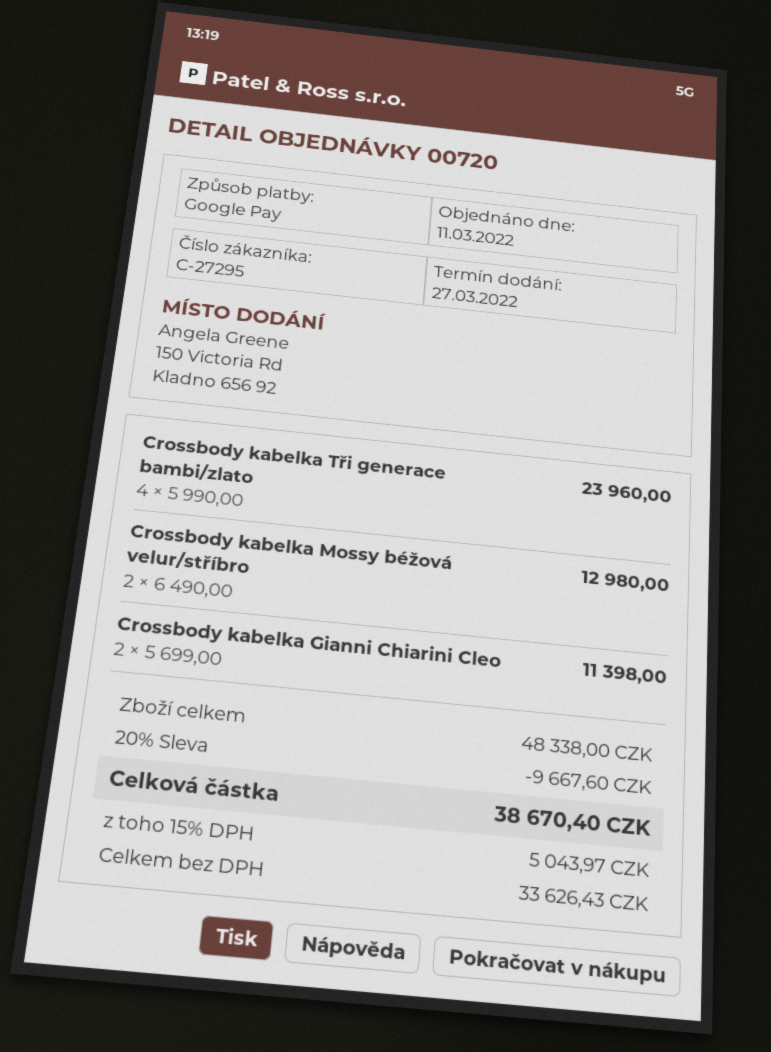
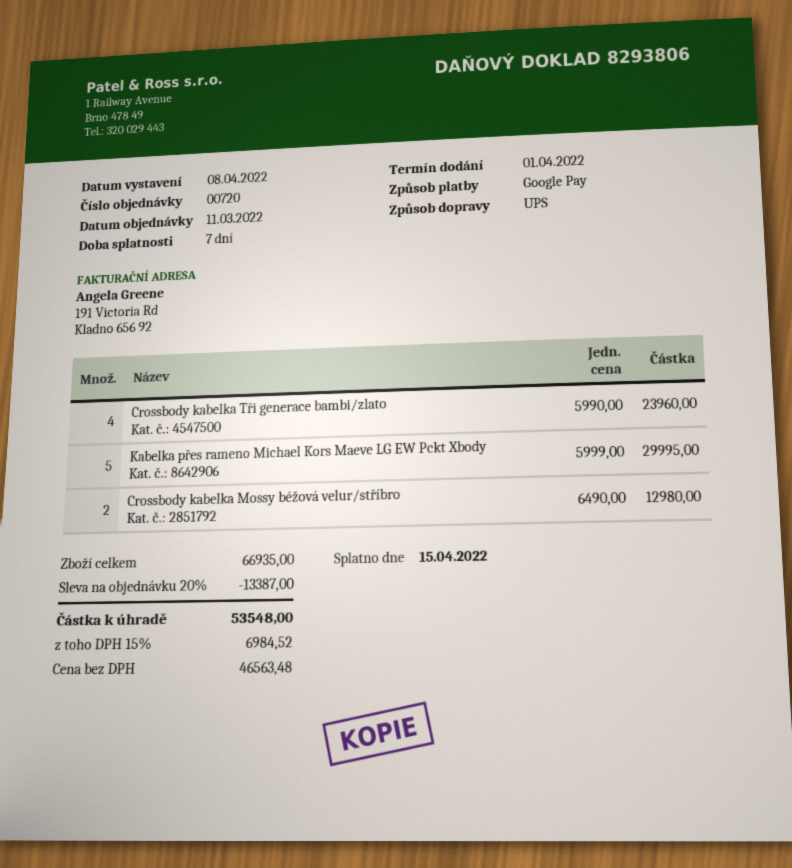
delivery date: 2022-03-27 -> 2022-04-01
Crossbody kabelka Gianni Chiarini Cleo: 2 x 5699.00 = 11398.00 -> none
Kabelka přes rameno Michael Kors Maeve LG EW Pckt Xbody: none -> 5 x 5999.00 = 29995.00
subtotal: 48338.00 -> 66935.00
discount: 20% = 9667.60 -> 20% = 13387.00
net: 33626.43 -> 46563.48
tax: 15% = 5043.97 -> 15% = 6984.52
total: 38670.40 -> 53548.00

